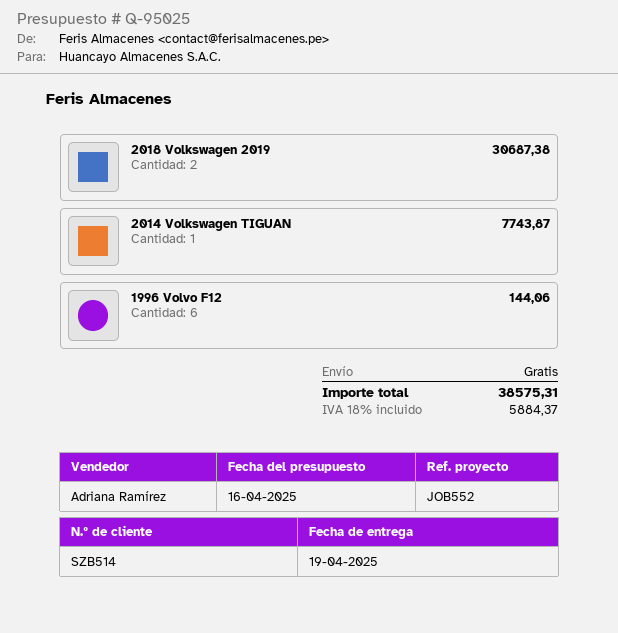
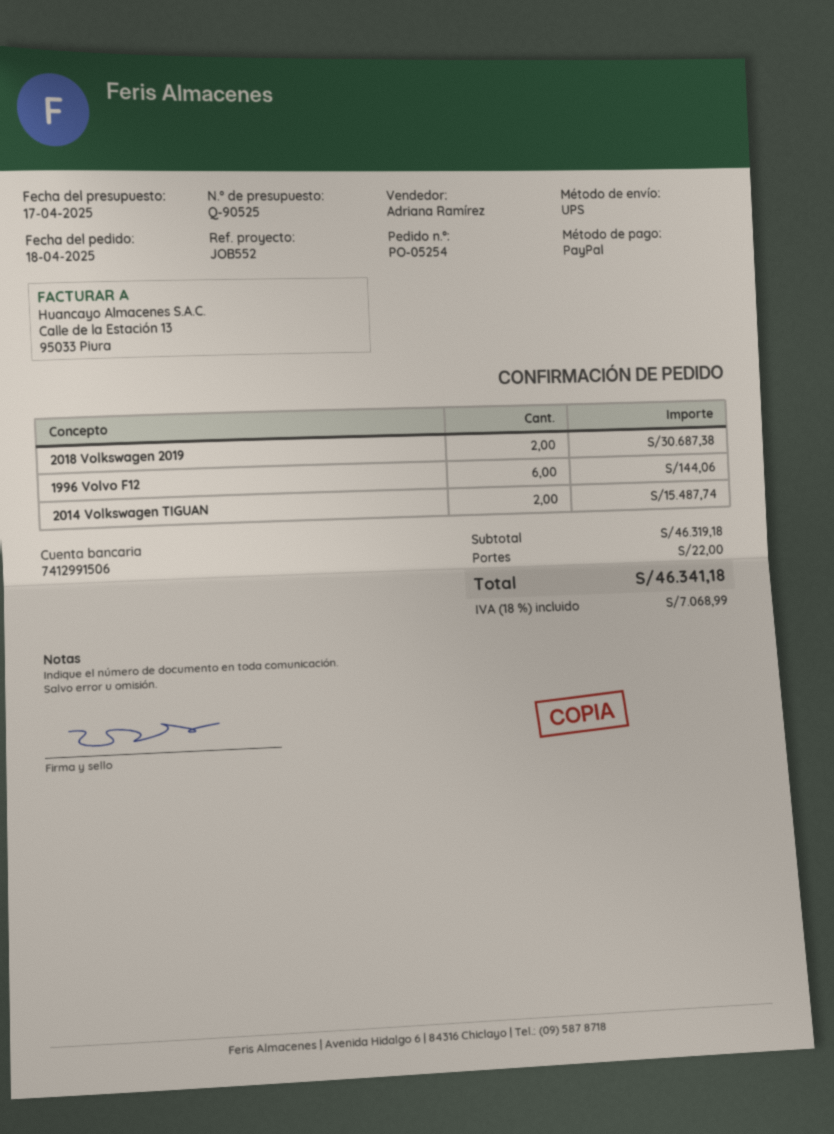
quote number: Q-95025 -> Q-90525
quote date: 2025-04-16 -> 2025-04-17
2014 Volkswagen TIGUAN: 1 for 7743.87 -> 2 for 15487.74
shipping: 0.00 -> 22.00
tax: 18% = 5884.37 -> 18% = 7068.99
total: 38575.31 -> 46341.18

